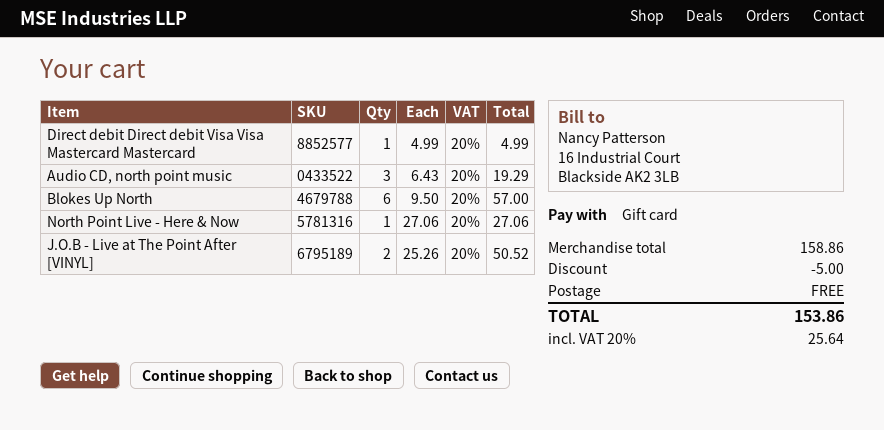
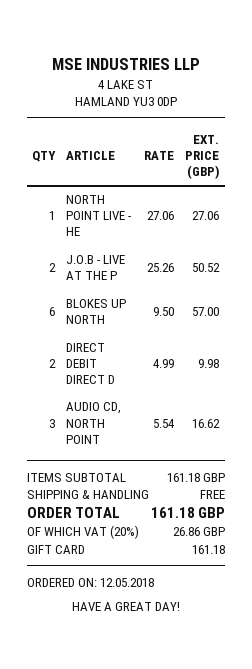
Direct debit Direct debit Visa Visa Mastercard Mastercard: 1 x 4.99 = 4.99 -> 2 x 4.99 = 9.98
Audio CD, north point music: 3 x 6.43 = 19.29 -> 3 x 5.54 = 16.62
subtotal: 158.86 -> 161.18
discount: 5.00 -> none
tax: 20% = 25.64 -> 20% = 26.86
total: 153.86 -> 161.18

